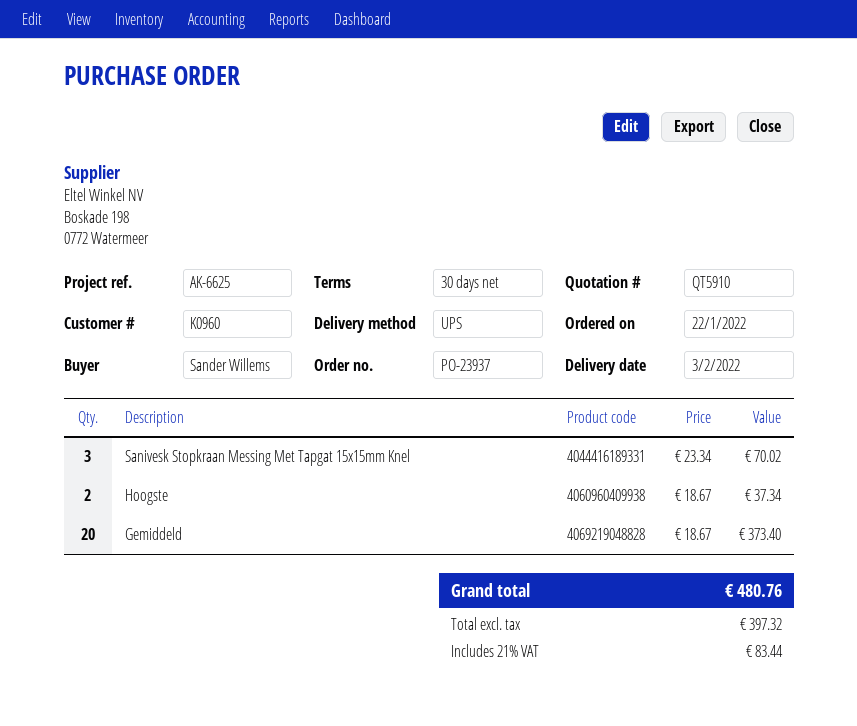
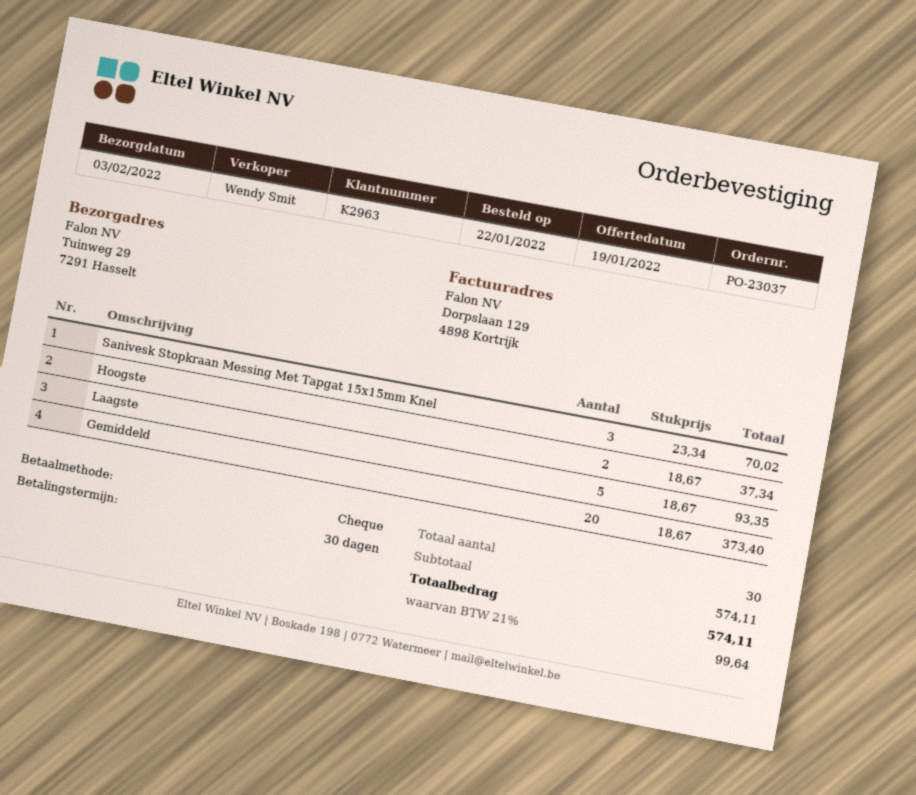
order number: PO-23937 -> PO-23037
customer number: K0960 -> K2963
Laagste: none -> 5 x 18.67 = 93.35
tax: 21% = 83.44 -> 21% = 99.64
total: 480.76 -> 574.11

